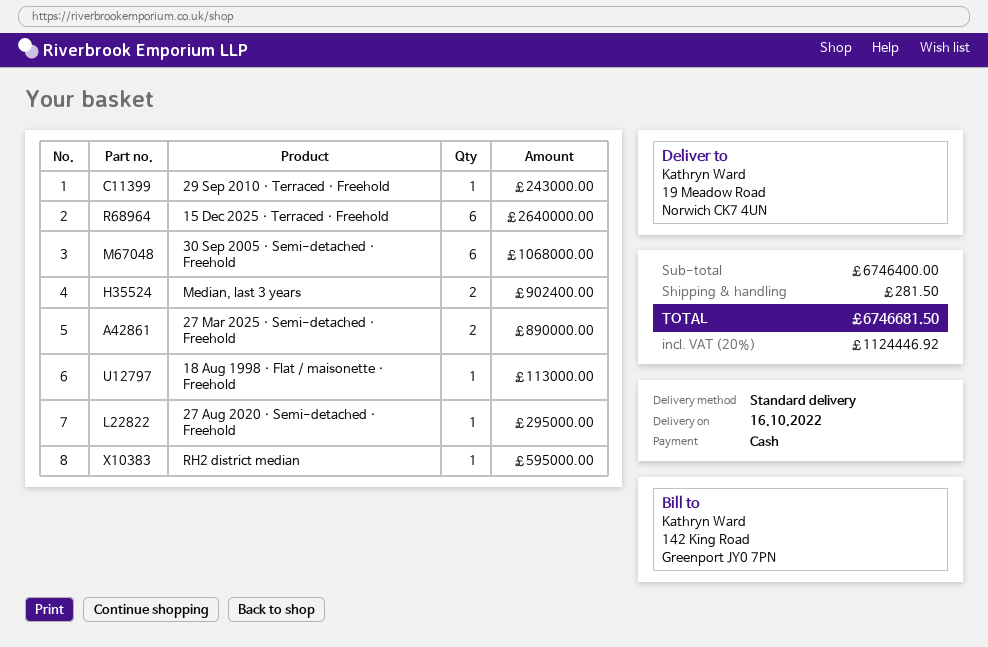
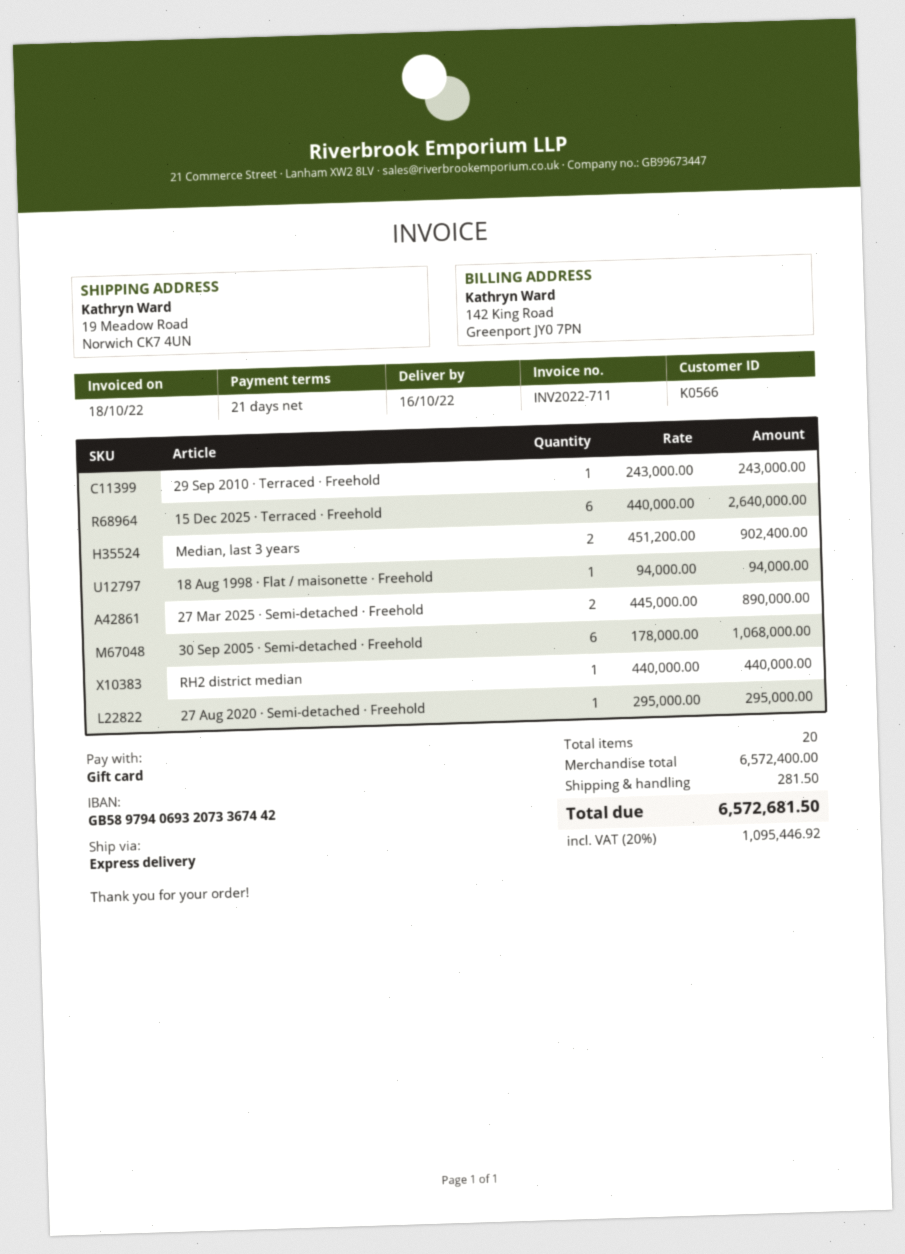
payment method: cash -> gift card
shipping method: standard -> express
18 Aug 1998 · Flat / maisonette · Freehold: 1 for 113000.00 -> 1 for 94000.00
RH2 district median: 1 for 595000.00 -> 1 for 440000.00
subtotal: 6746400.00 -> 6572400.00
tax: 20% = 1124446.92 -> 20% = 1095446.92
total: 6746681.50 -> 6572681.50

